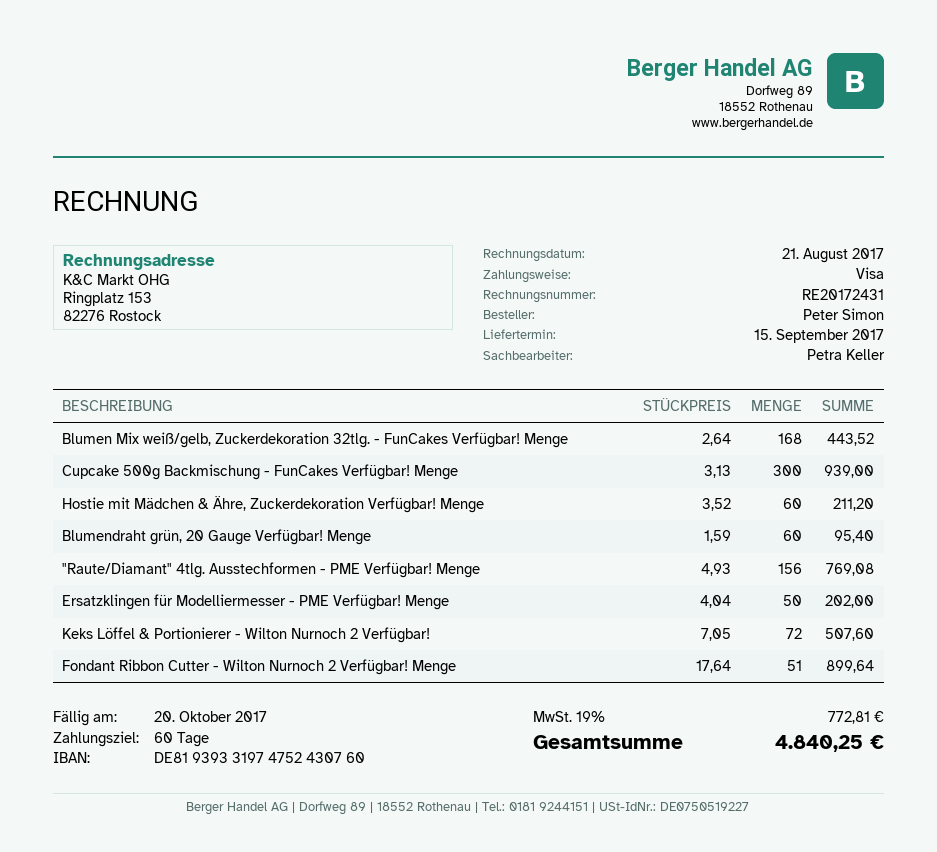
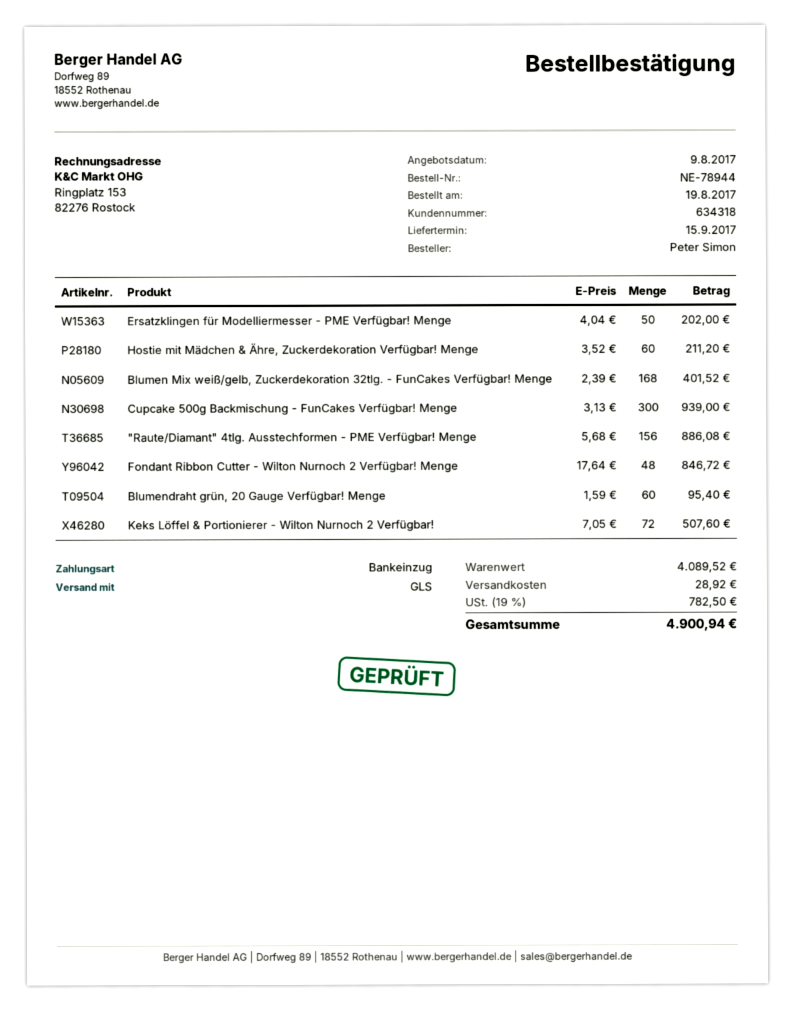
payment method: Visa -> direct debit
Blumen Mix weiß/gelb, Zuckerdekoration 32tlg. - FunCakes Verfügbar! Menge: 168 x 2.64 = 443.52 -> 168 x 2.39 = 401.52
"Raute/Diamant" 4tlg. Ausstechformen - PME Verfügbar! Menge: 156 x 4.93 = 769.08 -> 156 x 5.68 = 886.08
Fondant Ribbon Cutter - Wilton Nurnoch 2 Verfügbar! Menge: 51 x 17.64 = 899.64 -> 48 x 17.64 = 846.72
shipping: none -> 28.92
tax: 19% = 772.81 -> 19% = 782.50
total: 4840.25 -> 4900.94

